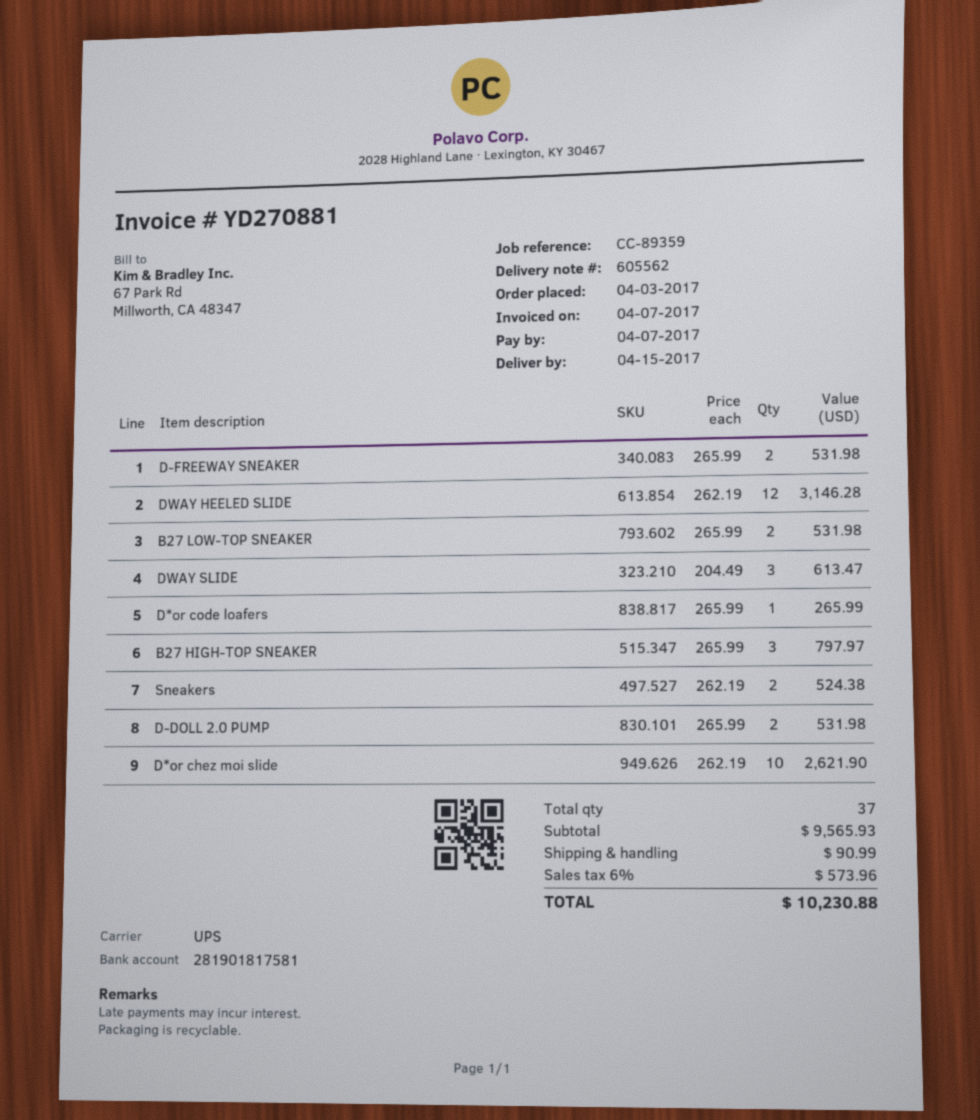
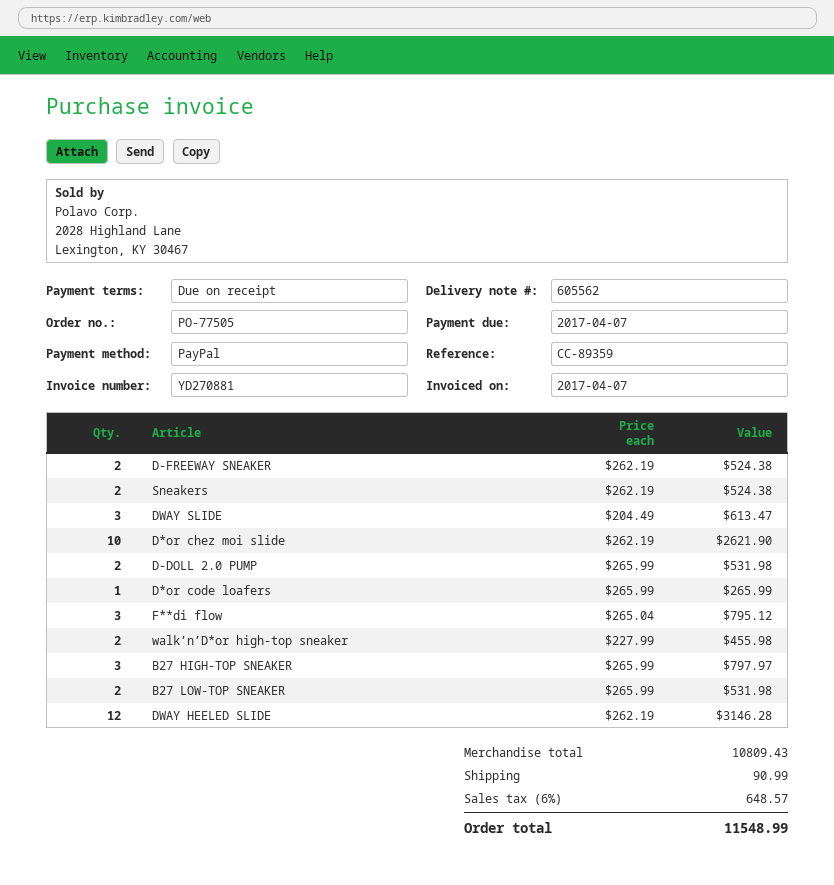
D-FREEWAY SNEAKER: 2 x 265.99 = 531.98 -> 2 x 262.19 = 524.38
F**di flow: none -> 3 x 265.04 = 795.12
walk’n’D*or high-top sneaker: none -> 2 x 227.99 = 455.98
subtotal: 9565.93 -> 10809.43
tax: 6% = 573.96 -> 6% = 648.57
total: 10230.88 -> 11548.99

